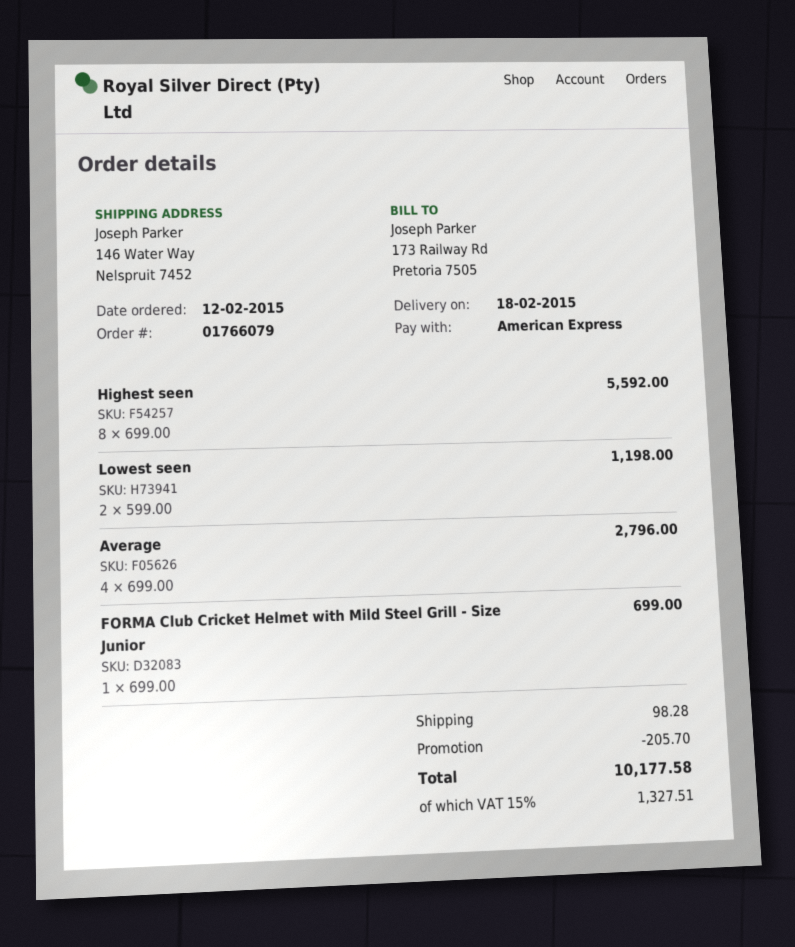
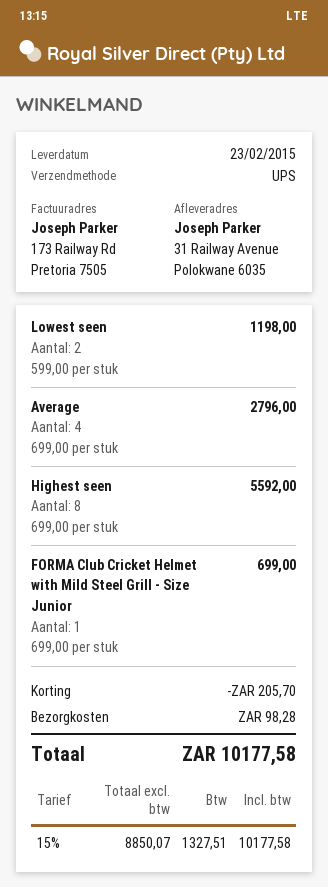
delivery date: 2015-02-18 -> 2015-02-23
ship to: 146 Water Way, Nelspruit 7452 -> 31 Railway Avenue, Polokwane 6035

